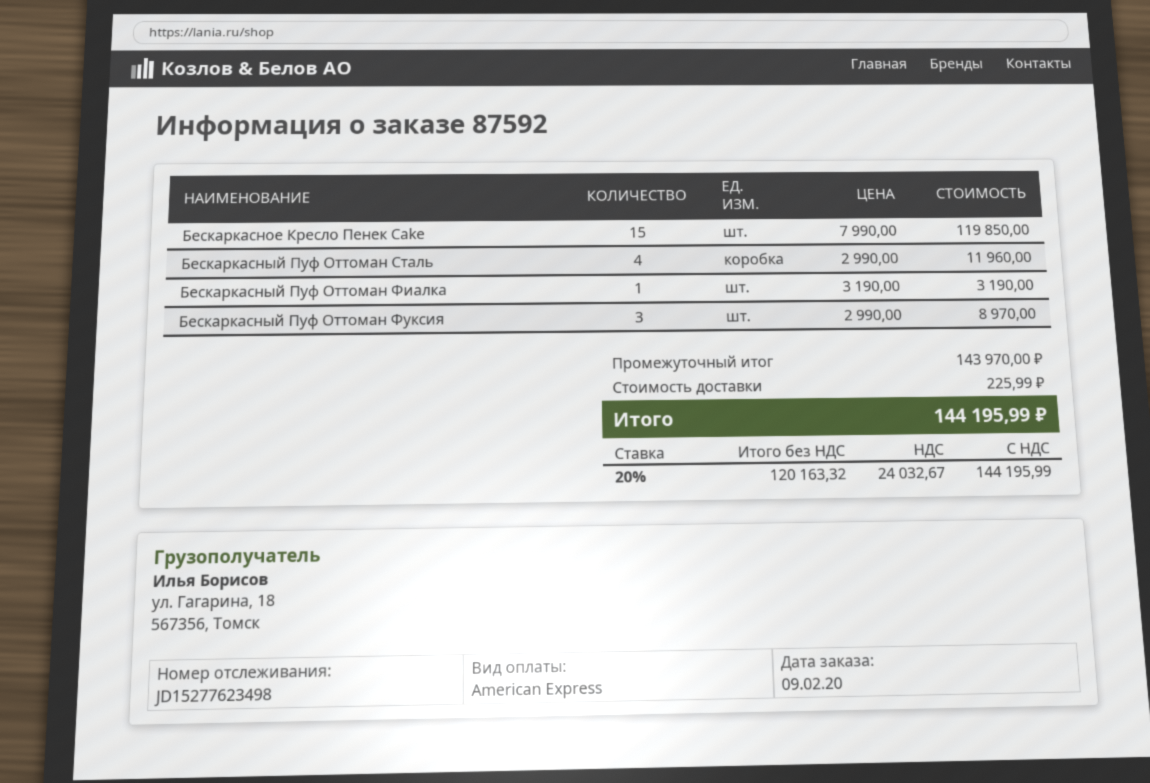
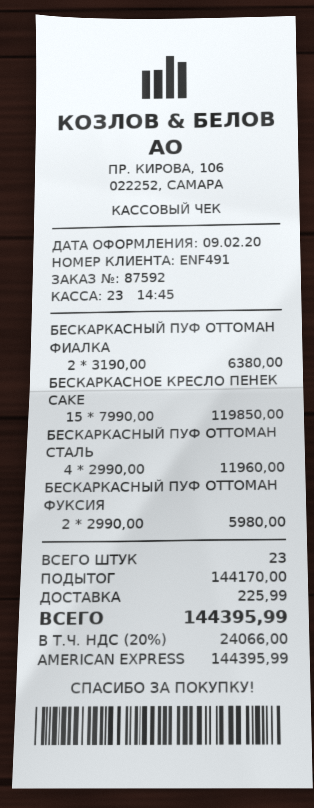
Бескаркасный Пуф Оттоман Фиалка: 1 x 3190.00 = 3190.00 -> 2 x 3190.00 = 6380.00
Бескаркасный Пуф Оттоман Фуксия: 3 x 2990.00 = 8970.00 -> 2 x 2990.00 = 5980.00
subtotal: 143970.00 -> 144170.00
tax: 20% = 24032.67 -> 20% = 24066.00
total: 144195.99 -> 144395.99

